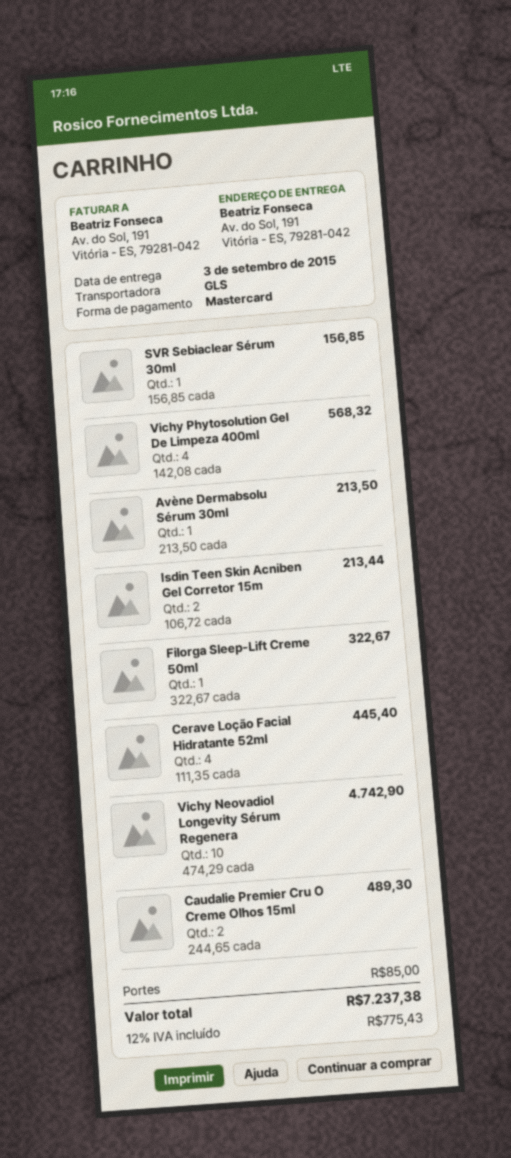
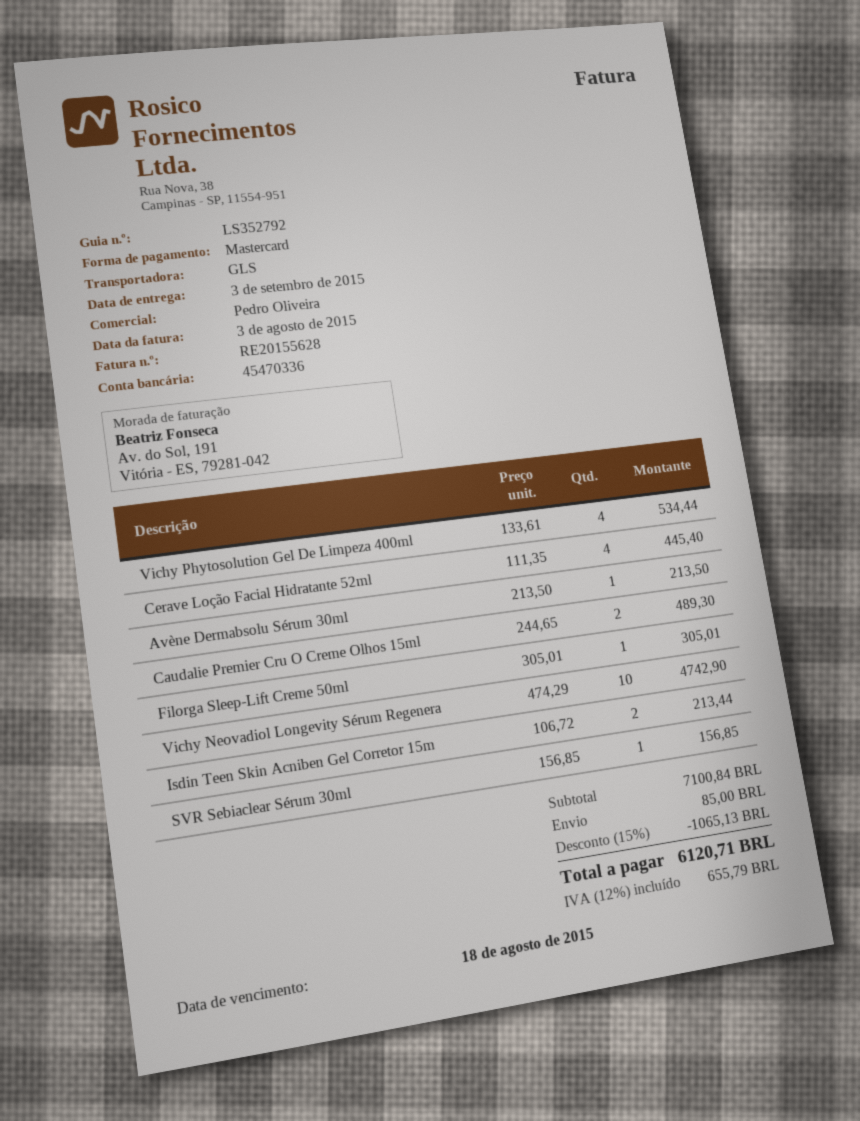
Vichy Phytosolution Gel De Limpeza 400ml: 4 x 142.08 = 568.32 -> 4 x 133.61 = 534.44
Filorga Sleep-Lift Creme 50ml: 1 x 322.67 = 322.67 -> 1 x 305.01 = 305.01
discount: none -> 15% = 1065.13
tax: 12% = 775.43 -> 12% = 655.79
total: 7237.38 -> 6120.71

